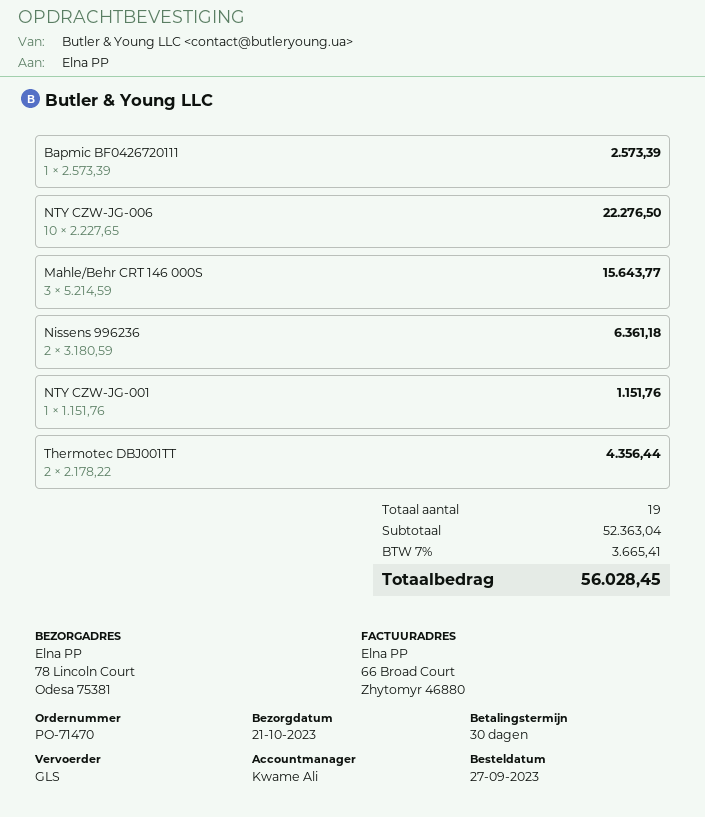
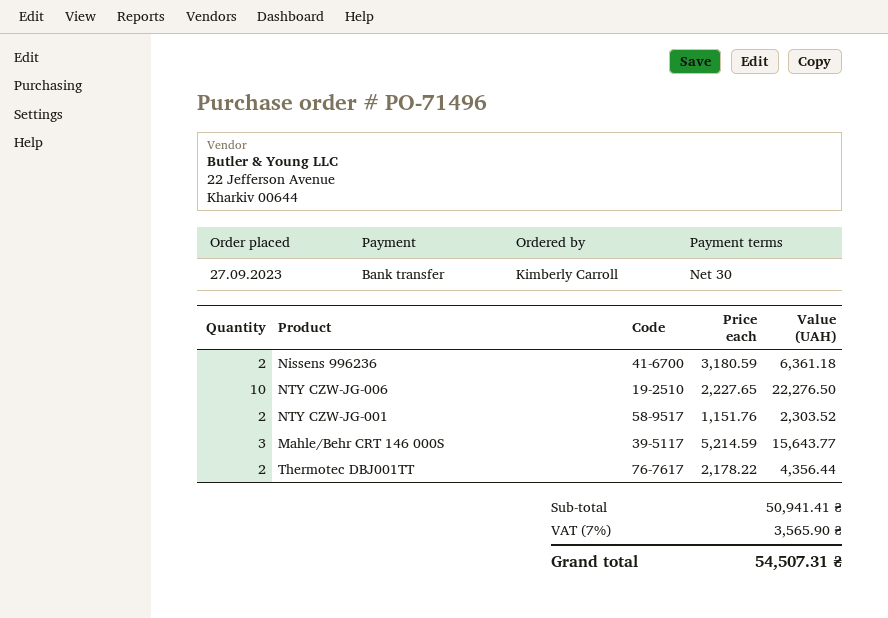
order number: PO-71470 -> PO-71496
Bapmic BF0426720111: 1 x 2573.39 = 2573.39 -> none
NTY CZW-JG-001: 1 x 1151.76 = 1151.76 -> 2 x 1151.76 = 2303.52
subtotal: 52363.04 -> 50941.41
tax: 7% = 3665.41 -> 7% = 3565.90
total: 56028.45 -> 54507.31

